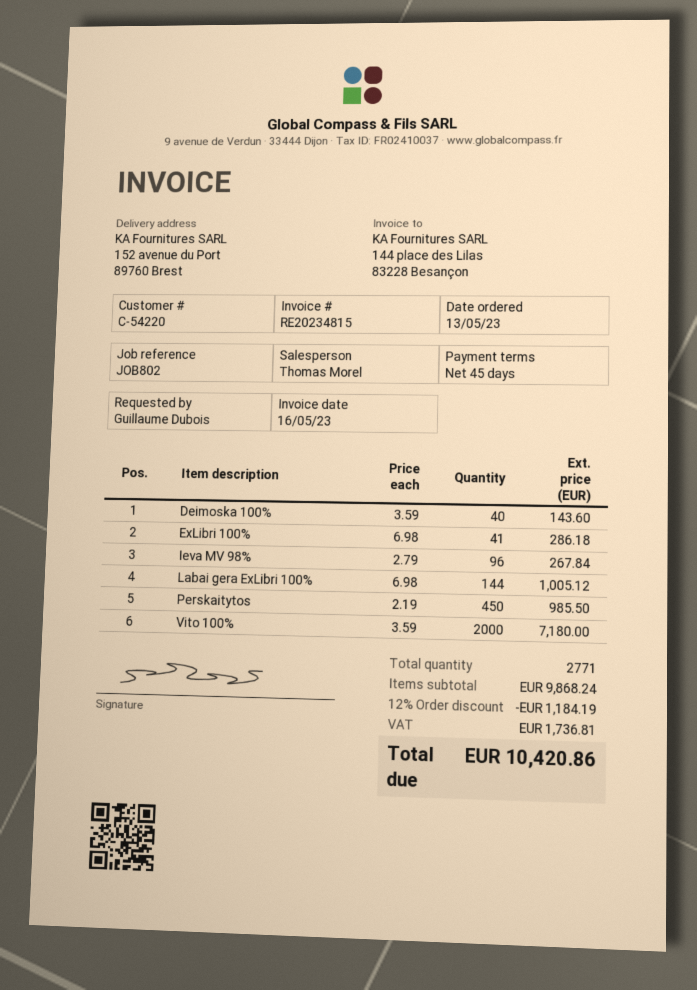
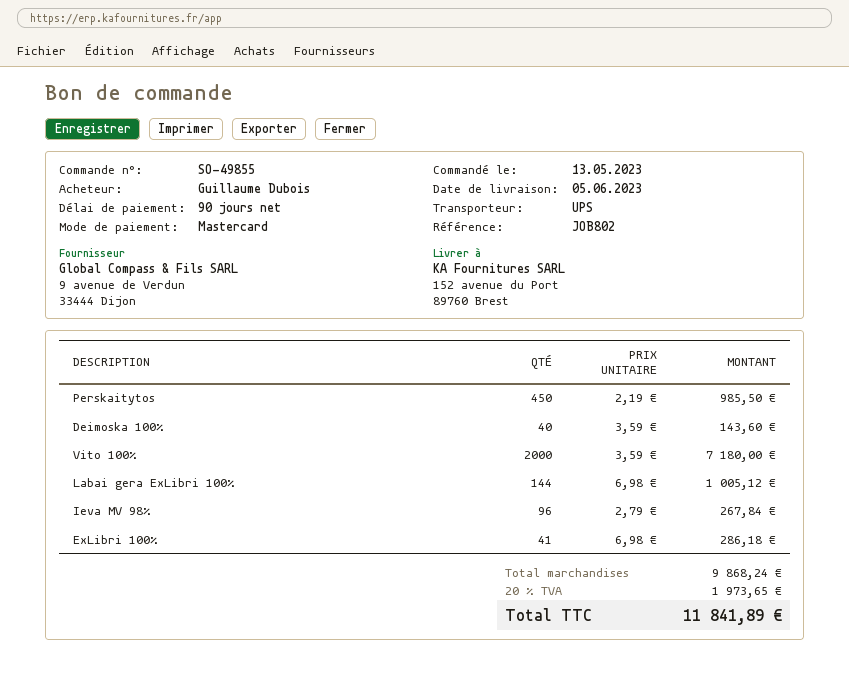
payment terms: 45 days -> 90 days
discount: 12% = 1184.19 -> none
tax: 1736.81 -> 1973.65
total: 10420.86 -> 11841.89

